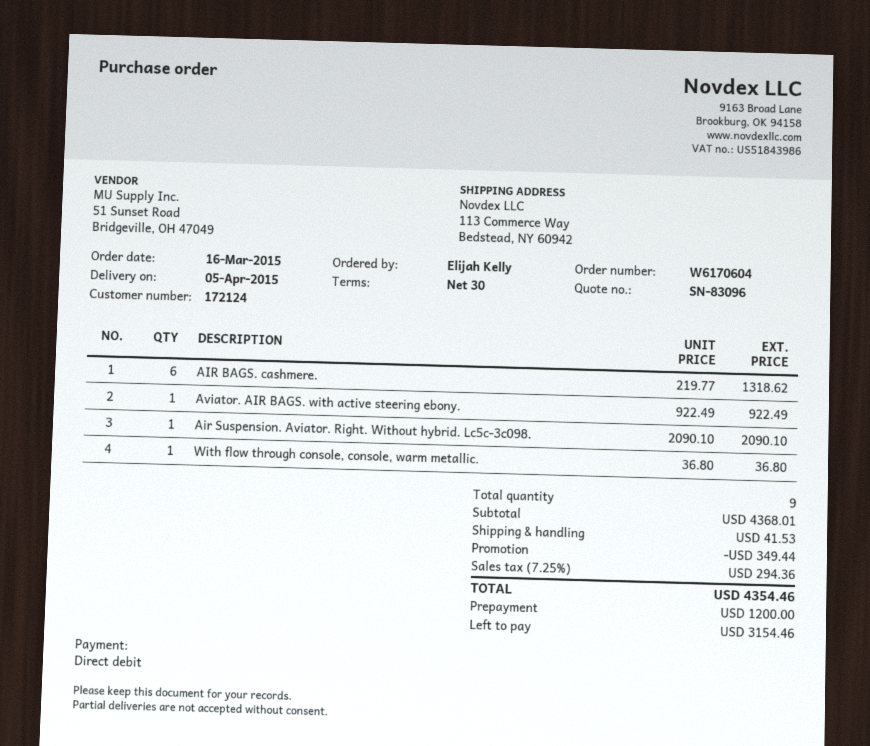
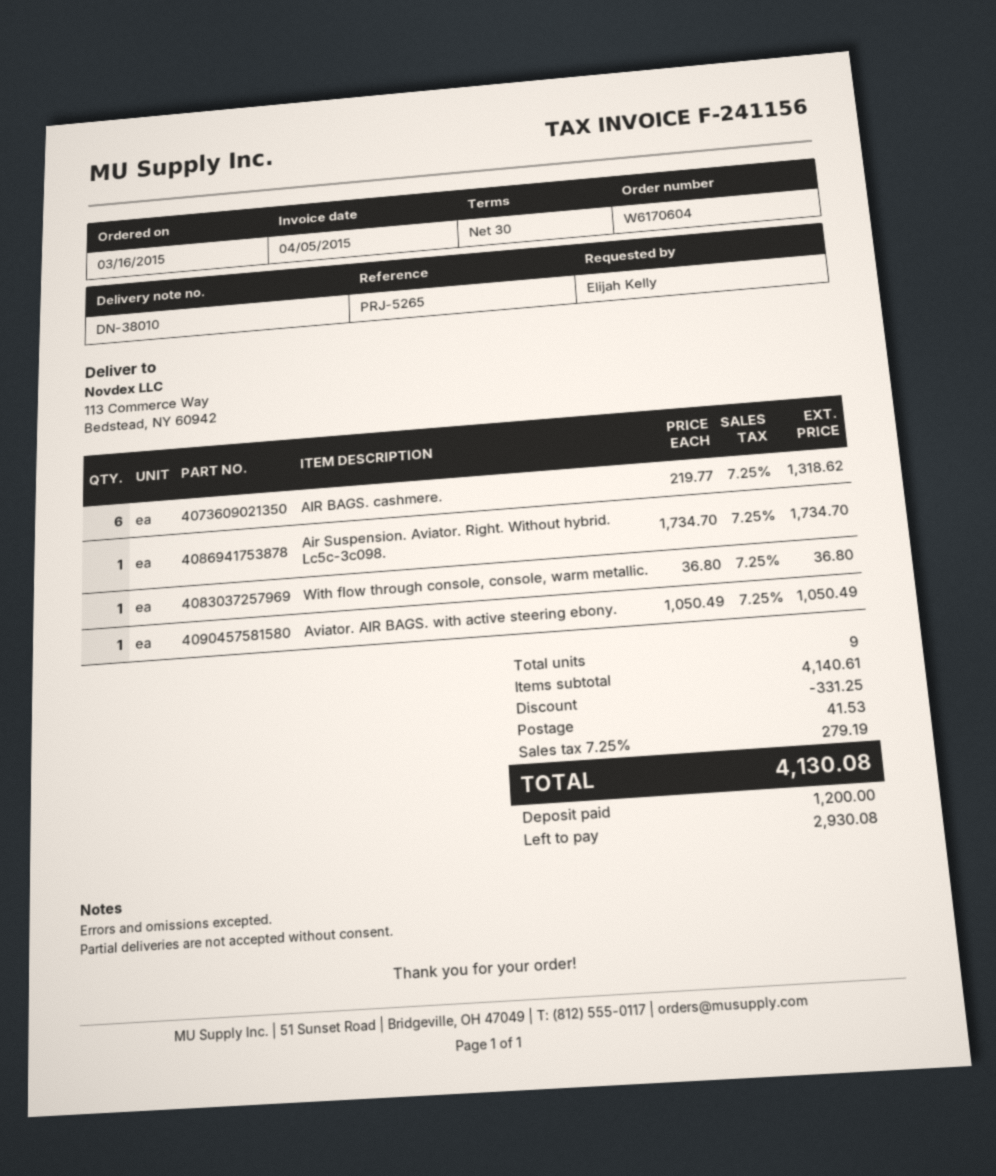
Aviator. AIR BAGS. with active steering ebony.: 1 x 922.49 = 922.49 -> 1 x 1050.49 = 1050.49
Air Suspension. Aviator. Right. Without hybrid. Lc5c-3c098.: 1 x 2090.10 = 2090.10 -> 1 x 1734.70 = 1734.70
subtotal: 4368.01 -> 4140.61
discount: 349.44 -> 331.25
tax: 7.25% = 294.36 -> 7.25% = 279.19
total: 4354.46 -> 4130.08
balance: 3154.46 -> 2930.08

